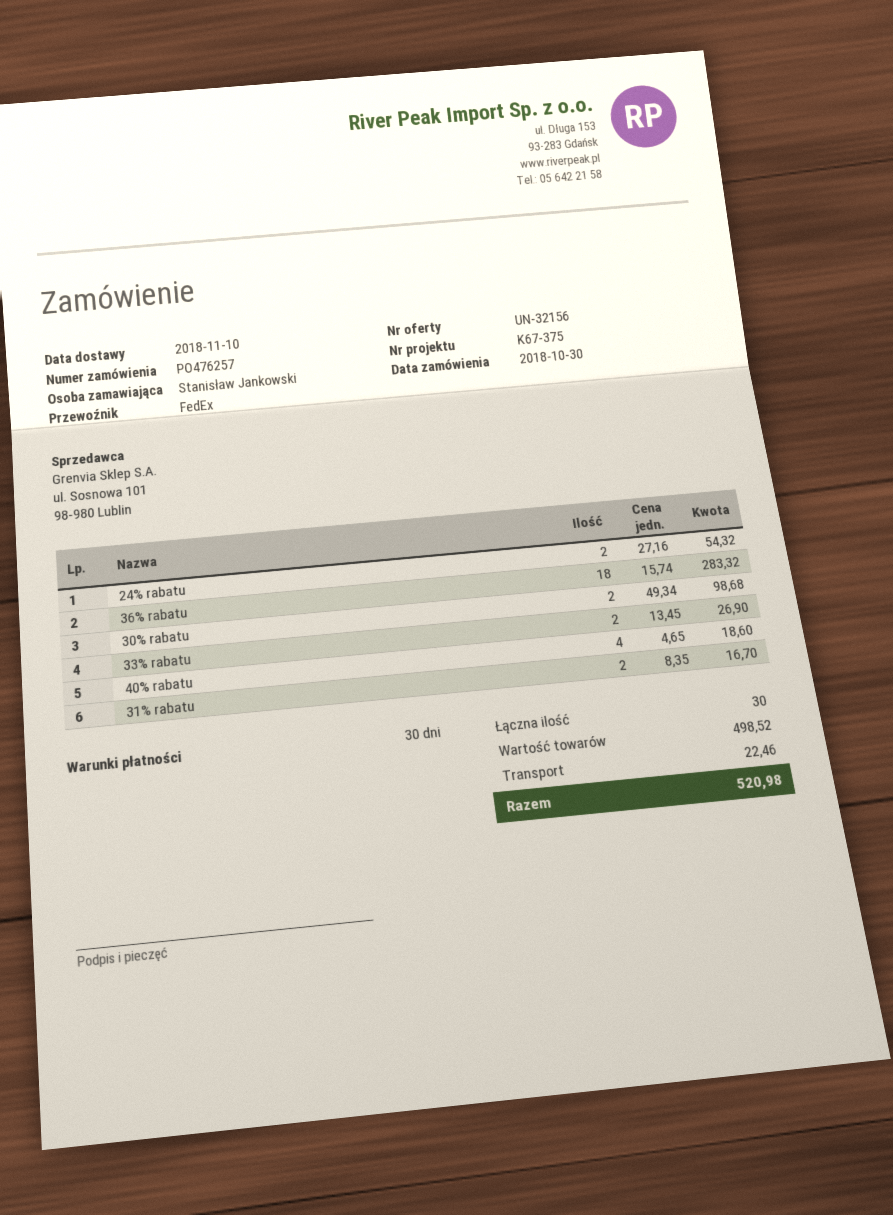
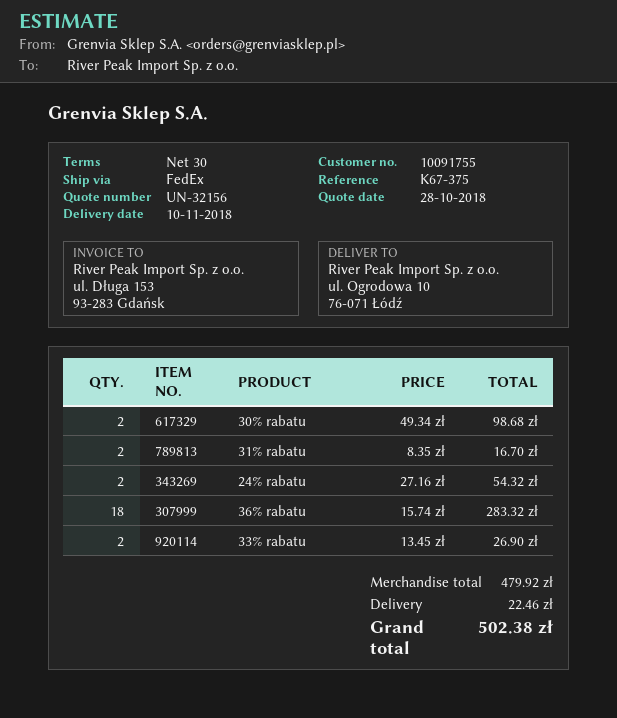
40% rabatu: 4 x 4.65 = 18.60 -> none
subtotal: 498.52 -> 479.92
total: 520.98 -> 502.38

